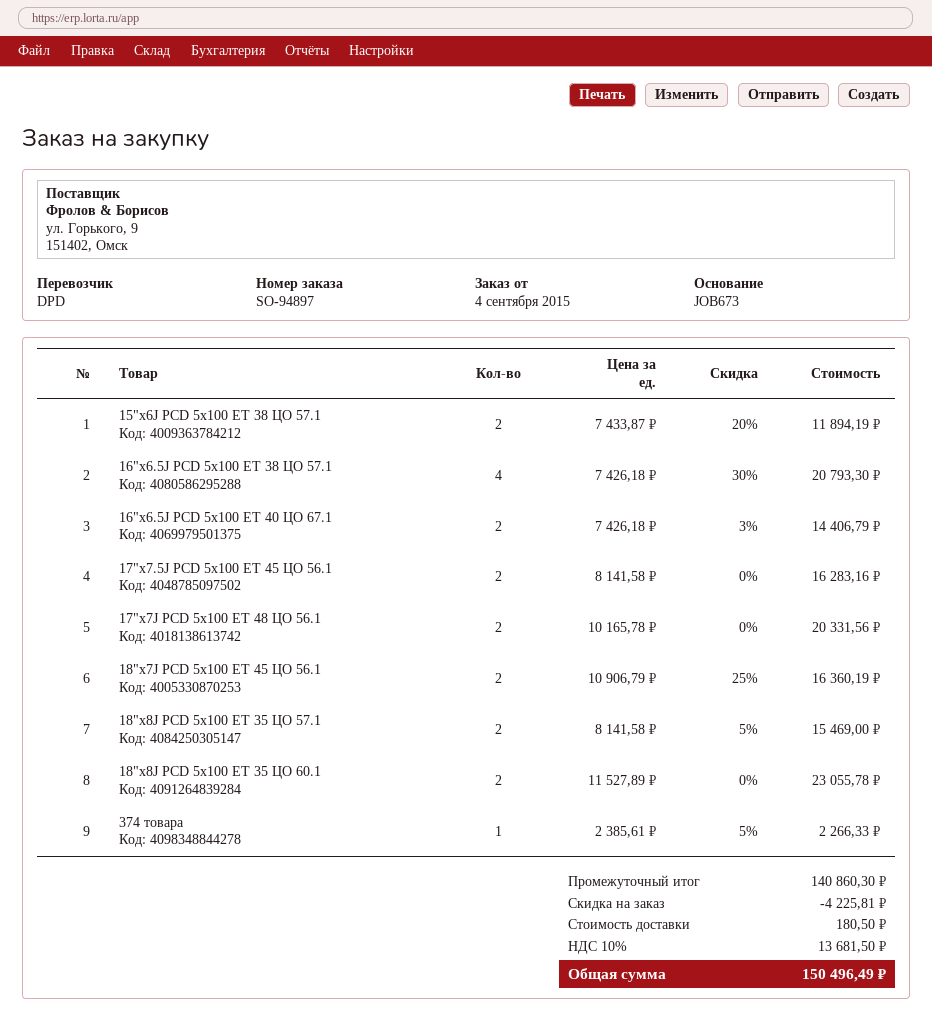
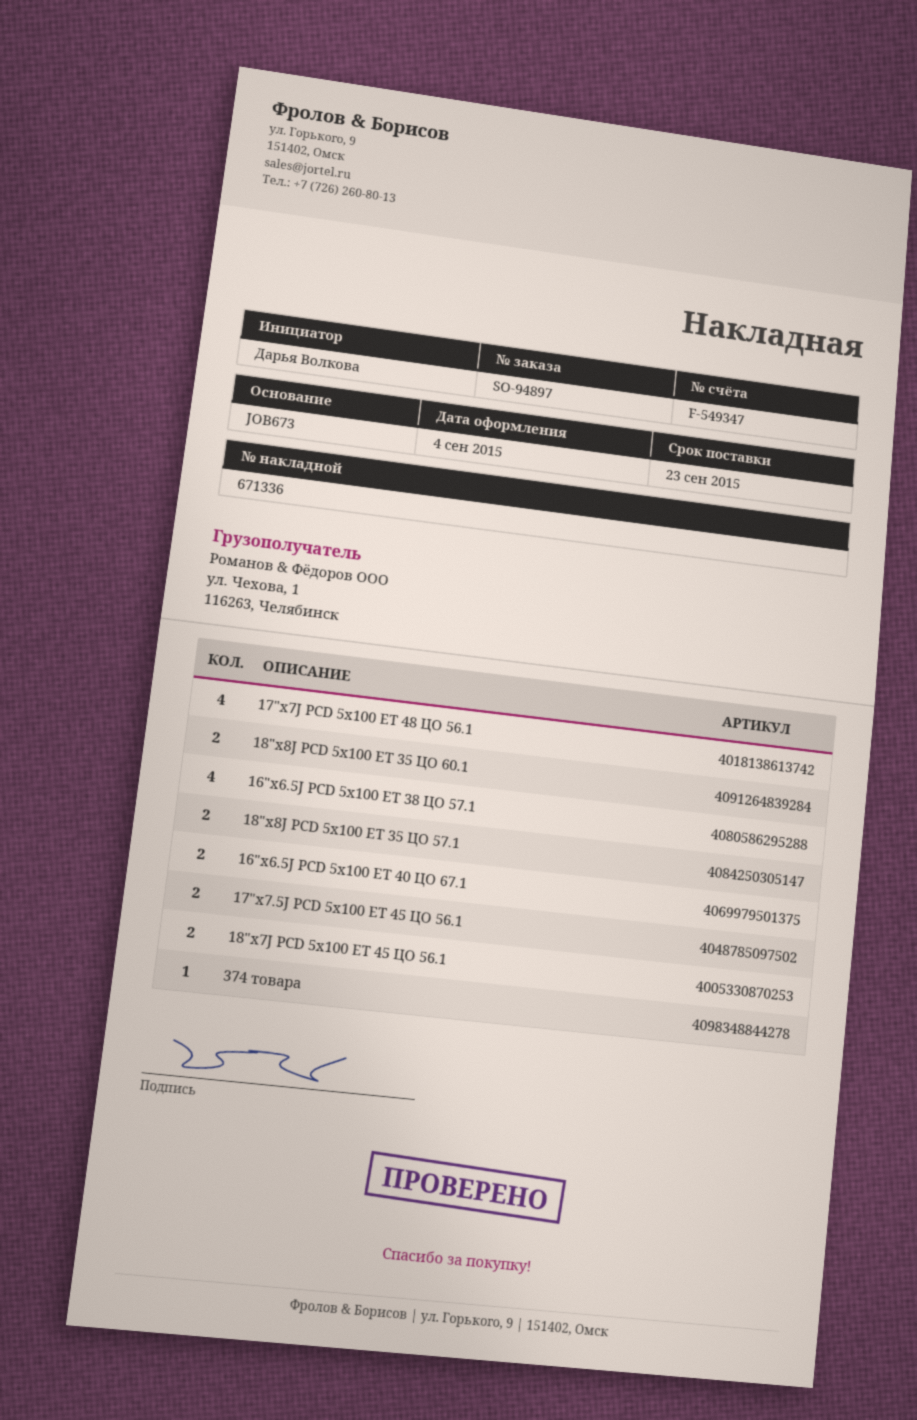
15"x6J PCD 5x100 ЕТ 38 ЦО 57.1: 2 -> none
17"x7J PCD 5x100 ЕТ 48 ЦО 56.1: 2 -> 4

